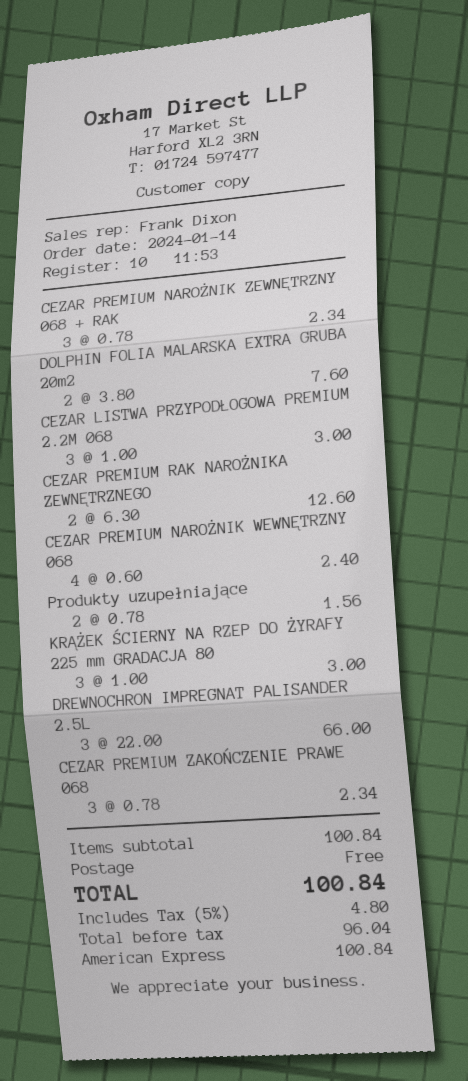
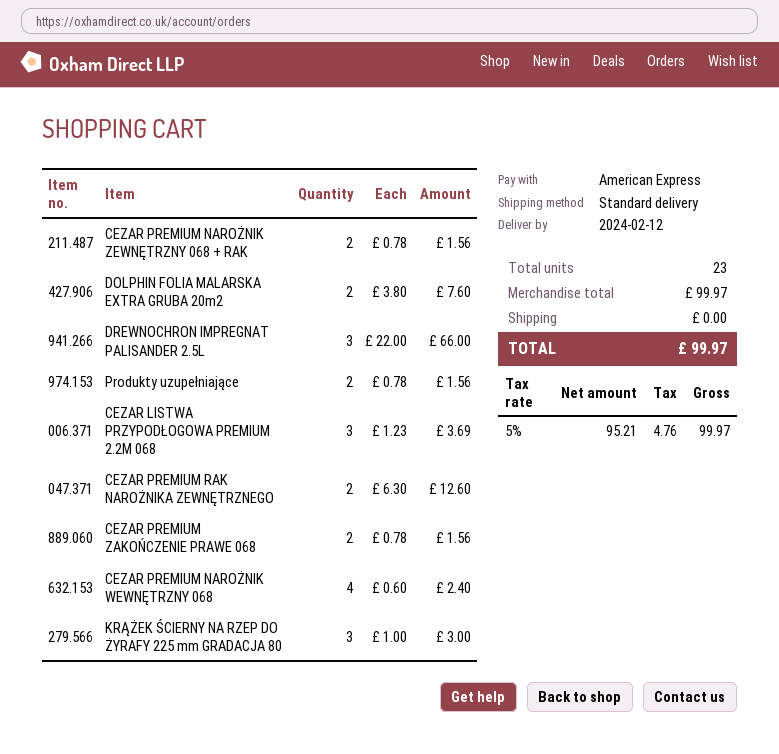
CEZAR PREMIUM NAROŻNIK ZEWNĘTRZNY 068 + RAK: 3 x 0.78 = 2.34 -> 2 x 0.78 = 1.56
CEZAR LISTWA PRZYPODŁOGOWA PREMIUM 2.2M 068: 3 x 1.00 = 3.00 -> 3 x 1.23 = 3.69
CEZAR PREMIUM ZAKOŃCZENIE PRAWE 068: 3 x 0.78 = 2.34 -> 2 x 0.78 = 1.56
subtotal: 100.84 -> 99.97
net: 96.04 -> 95.21
tax: 5% = 4.80 -> 5% = 4.76
total: 100.84 -> 99.97

